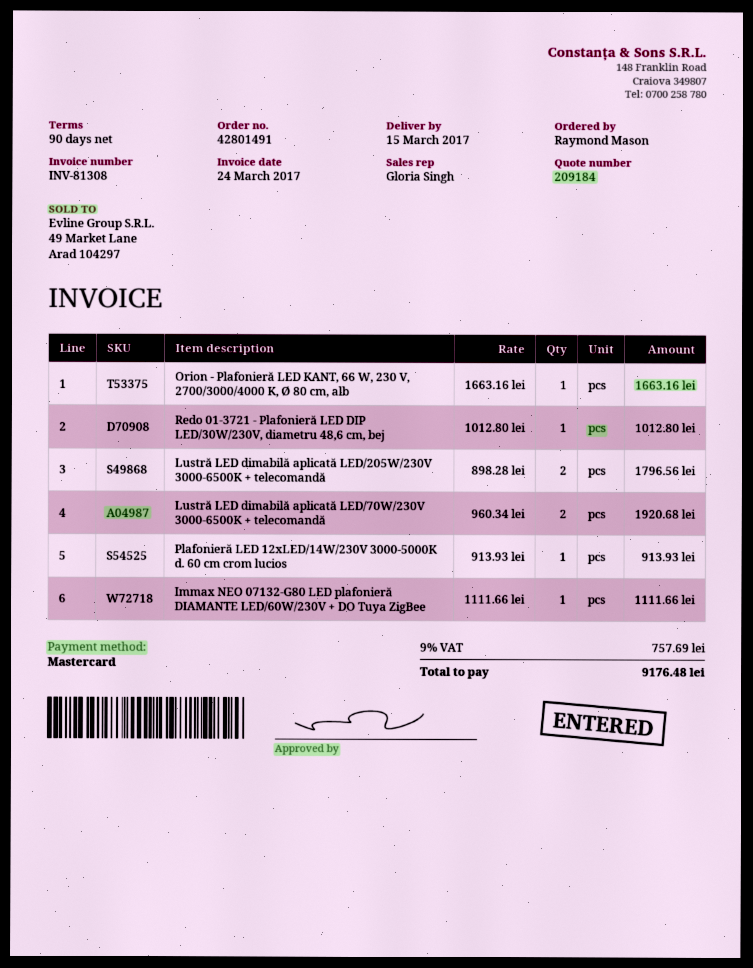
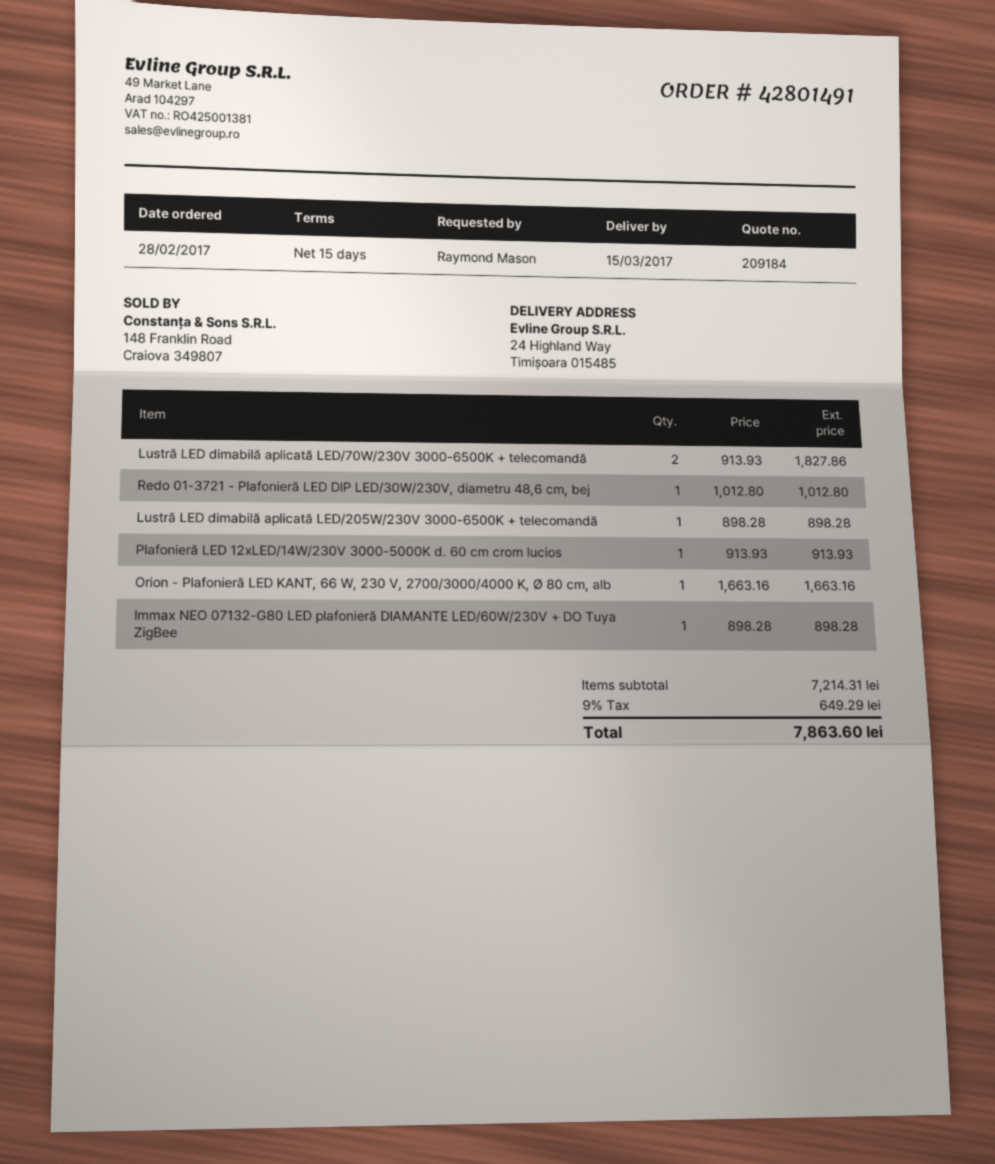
payment terms: 90 days -> 15 days
Lustră LED dimabilă aplicată LED/205W/230V 3000-6500K + telecomandă: 2 x 898.28 = 1796.56 -> 1 x 898.28 = 898.28
Lustră LED dimabilă aplicată LED/70W/230V 3000-6500K + telecomandă: 2 x 960.34 = 1920.68 -> 2 x 913.93 = 1827.86
Immax NEO 07132-G80 LED plafonieră DIAMANTE LED/60W/230V + DO Tuya ZigBee: 1 x 1111.66 = 1111.66 -> 1 x 898.28 = 898.28
tax: 9% = 757.69 -> 9% = 649.29
total: 9176.48 -> 7863.60

